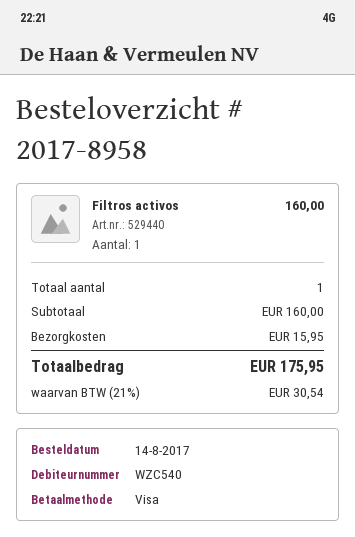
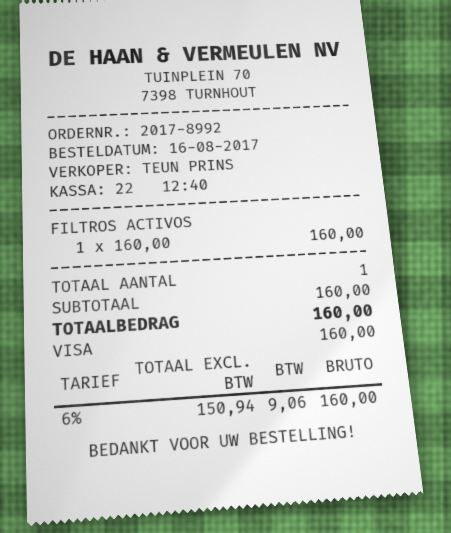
order number: 2017-8958 -> 2017-8992
order date: 2017-08-14 -> 2017-08-16
shipping: 15.95 -> none
tax: 21% = 30.54 -> 6% = 9.06
total: 175.95 -> 160.00

